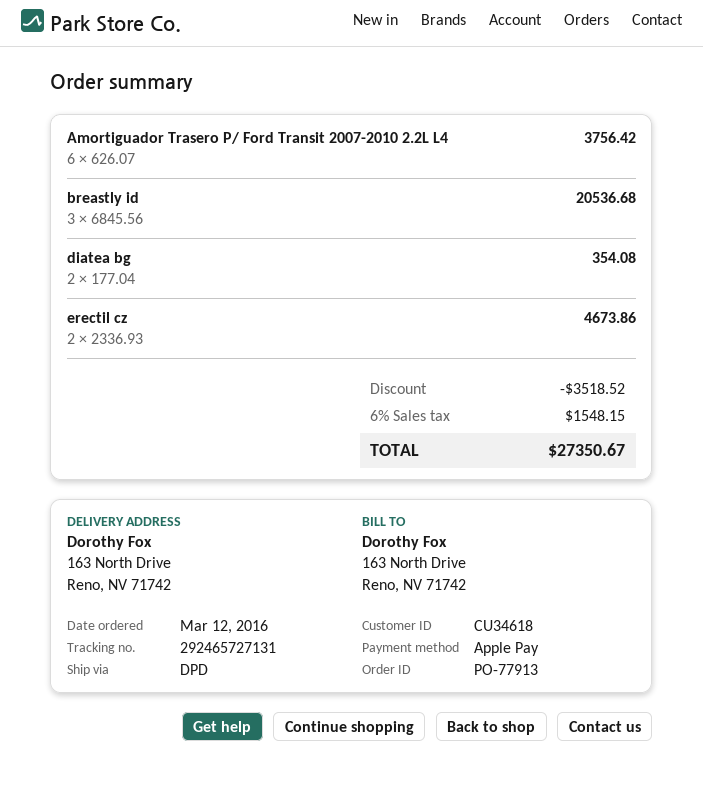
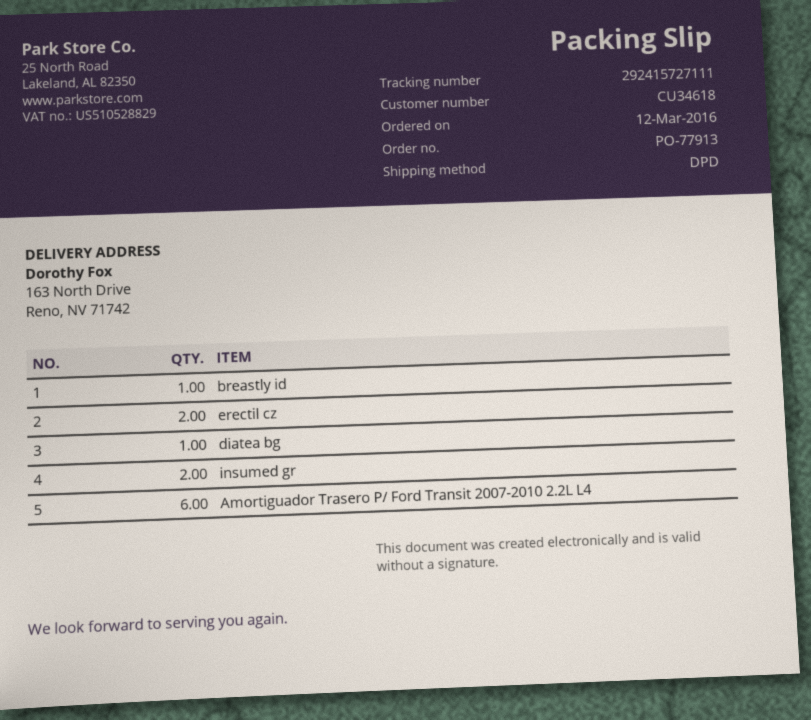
tracking number: 292465727131 -> 292415727111
breastly id: 3 -> 1
diatea bg: 2 -> 1
insumed gr: none -> 2

